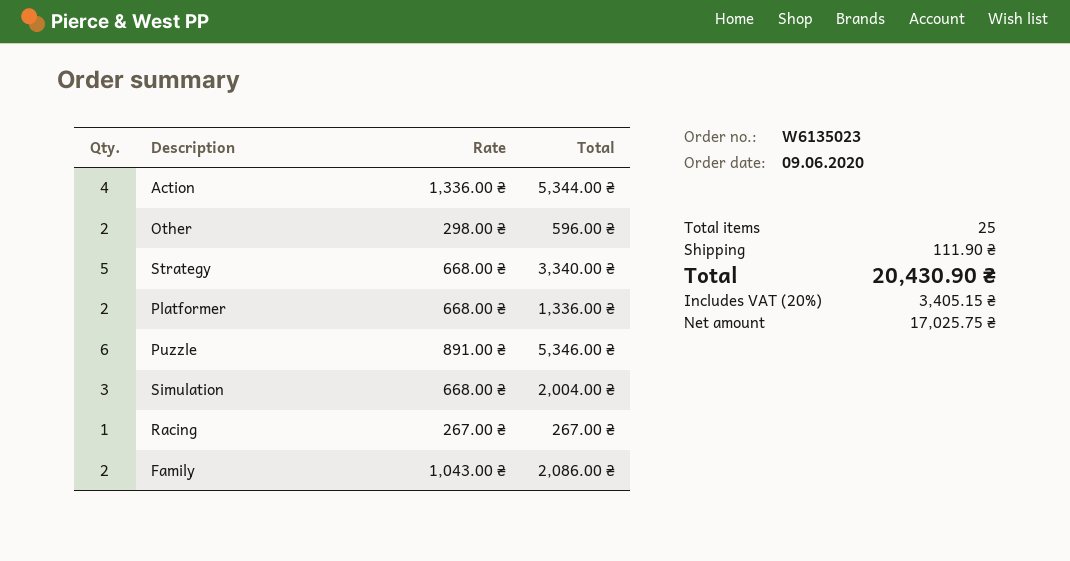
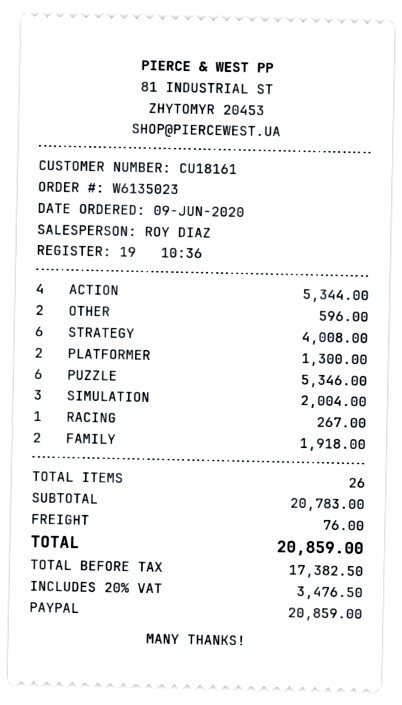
Strategy: 5 for 3340.00 -> 6 for 4008.00
Platformer: 2 for 1336.00 -> 2 for 1300.00
Family: 2 for 2086.00 -> 2 for 1918.00
total quantity: 25 -> 26
shipping: 111.90 -> 76.00
net: 17025.75 -> 17382.50
tax: 20% = 3405.15 -> 20% = 3476.50
total: 20430.90 -> 20859.00

